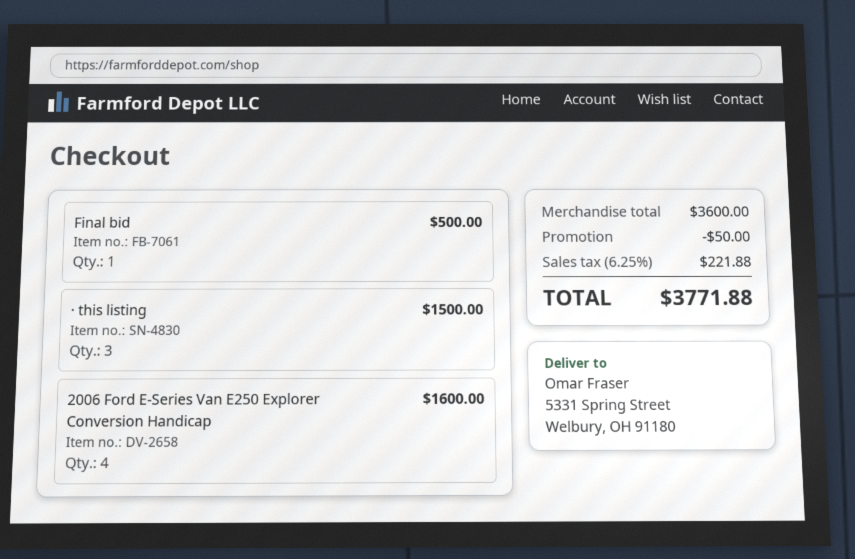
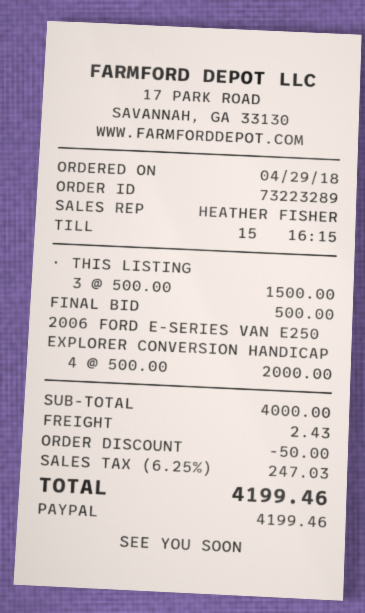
2006 Ford E-Series Van E250 Explorer Conversion Handicap: 4 for 1600.00 -> 4 for 2000.00
subtotal: 3600.00 -> 4000.00
shipping: none -> 2.43
tax: 6.25% = 221.88 -> 6.25% = 247.03
total: 3771.88 -> 4199.46

